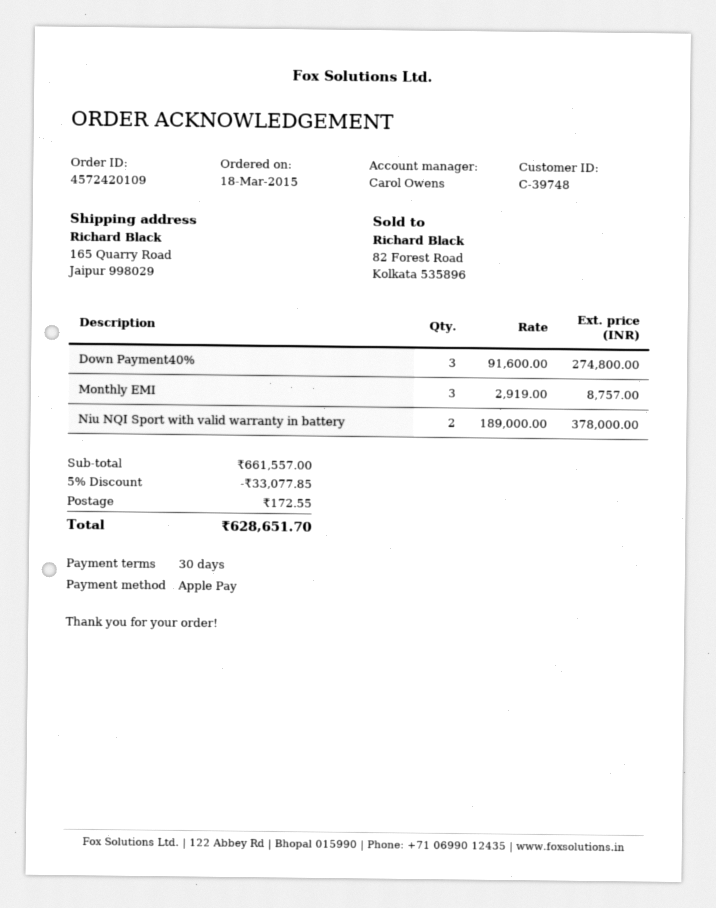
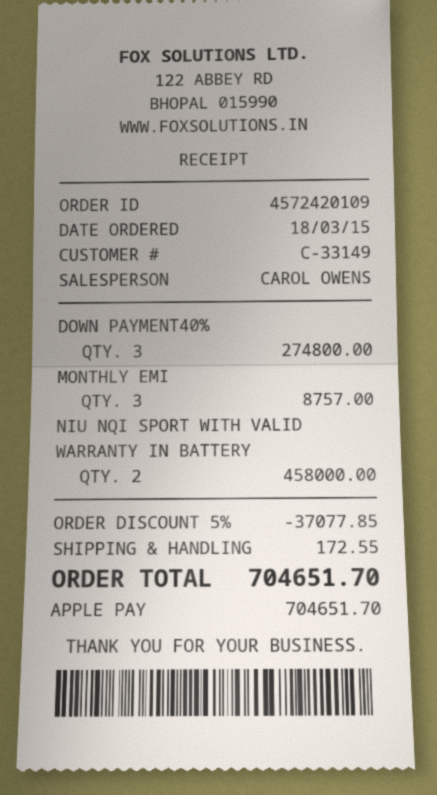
customer number: C-39748 -> C-33149
Niu NQI Sport with valid warranty in battery: 2 for 378000.00 -> 2 for 458000.00
discount: 5% = 33077.85 -> 5% = 37077.85
total: 628651.70 -> 704651.70

